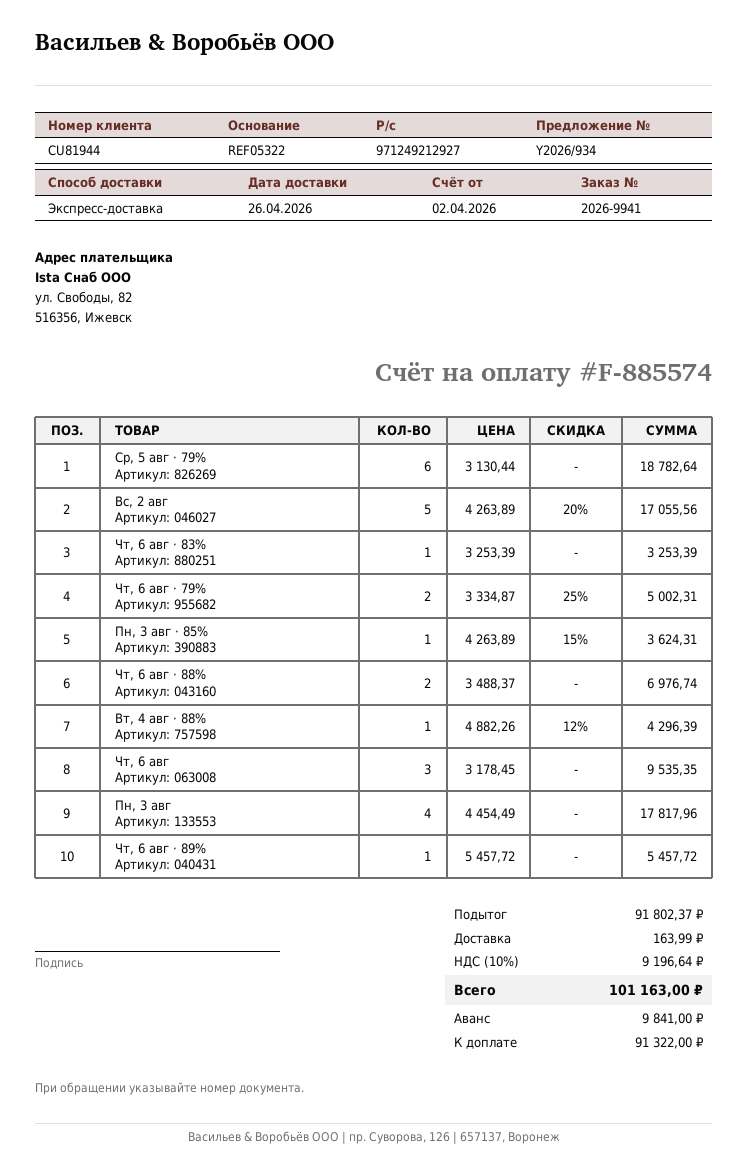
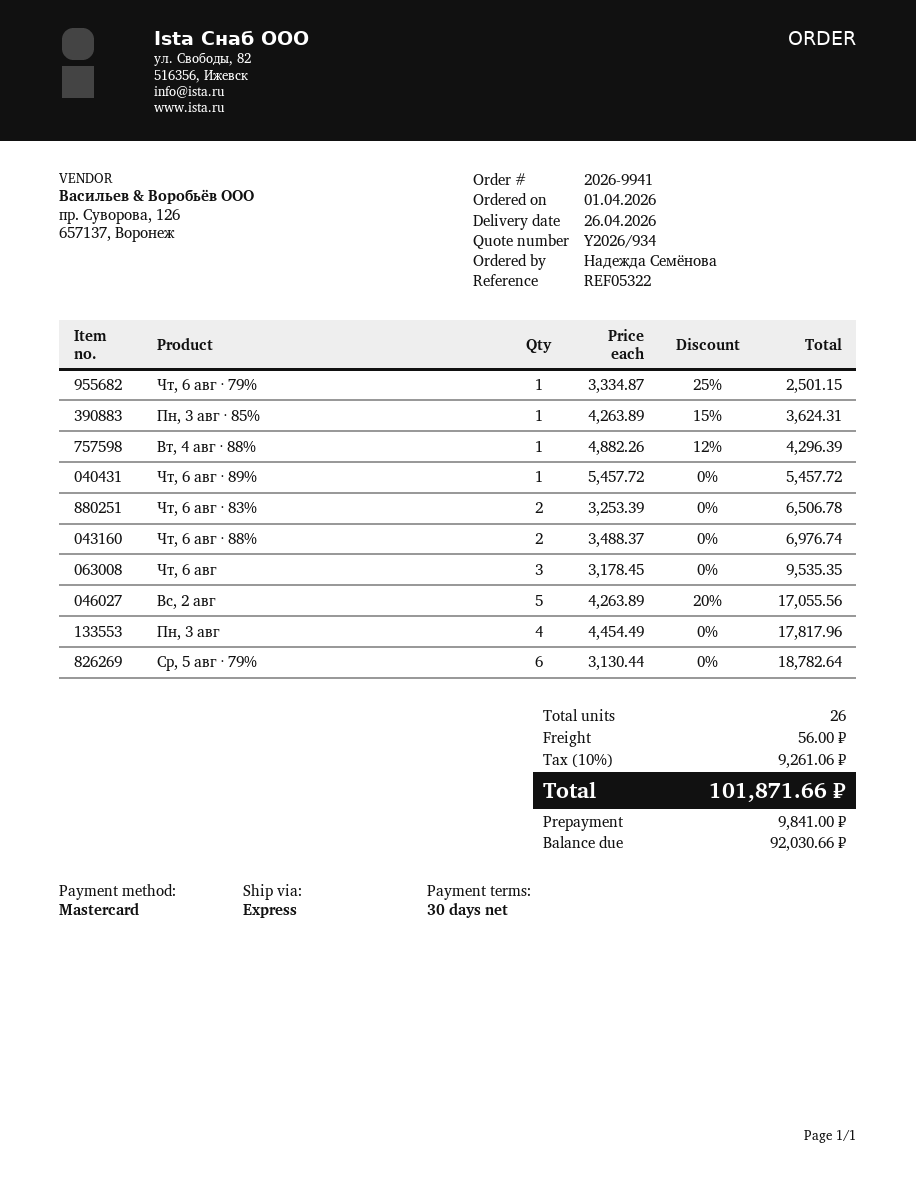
Чт, 6 авг · 83%: 1 x 3253.39 = 3253.39 -> 2 x 3253.39 = 6506.78
Чт, 6 авг · 79%: 2 x 3334.87 - 25% = 5002.31 -> 1 x 3334.87 - 25% = 2501.15
shipping: 163.99 -> 56.00
tax: 10% = 9196.64 -> 10% = 9261.06
total: 101163.00 -> 101871.66
balance: 91322.00 -> 92030.66

